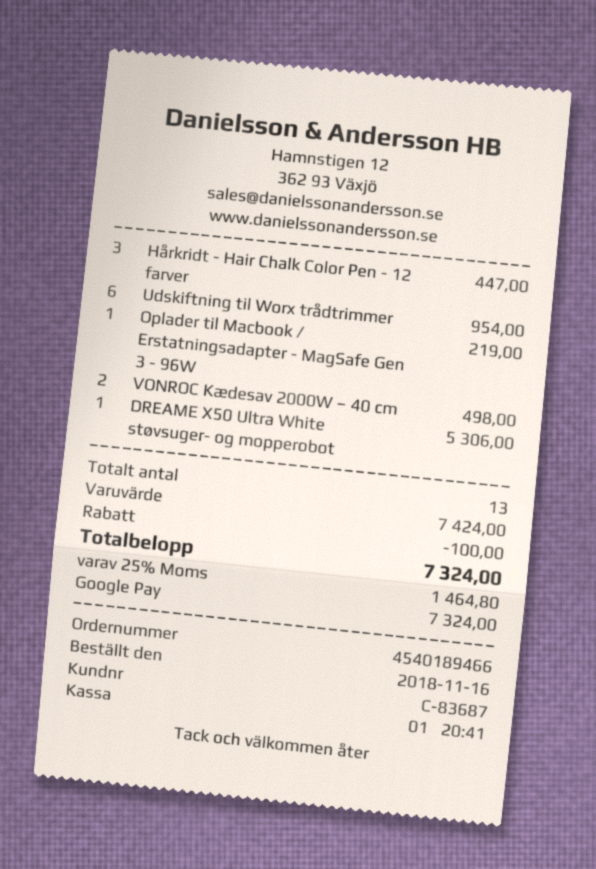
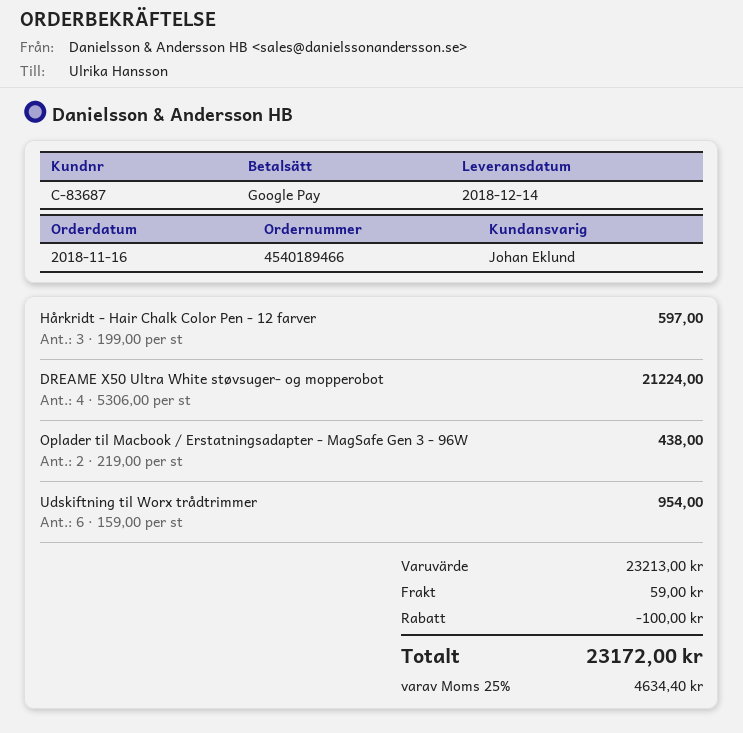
Hårkridt - Hair Chalk Color Pen - 12 farver: 3 for 447.00 -> 3 for 597.00
Oplader til Macbook / Erstatningsadapter - MagSafe Gen 3 - 96W: 1 for 219.00 -> 2 for 438.00
VONROC Kædesav 2000W – 40 cm: 2 for 498.00 -> none
DREAME X50 Ultra White støvsuger- og mopperobot: 1 for 5306.00 -> 4 for 21224.00
subtotal: 7424.00 -> 23213.00
shipping: none -> 59.00
tax: 25% = 1464.80 -> 25% = 4634.40
total: 7324.00 -> 23172.00

